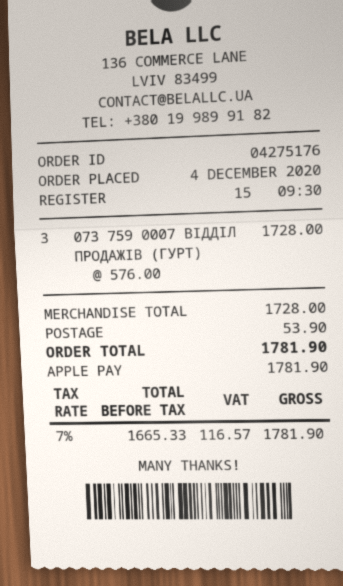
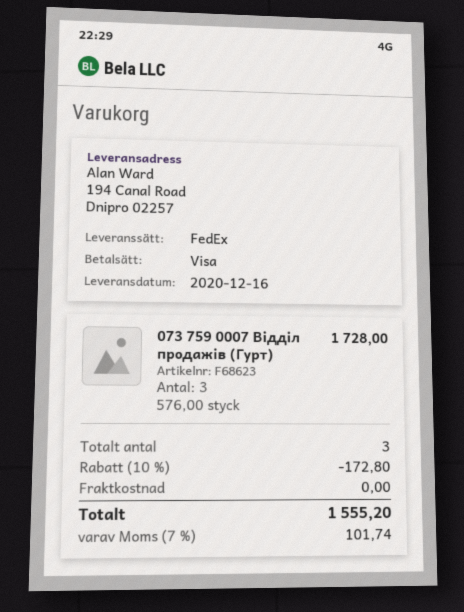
payment method: Apple Pay -> Visa
discount: none -> 10% = 172.80
shipping: 53.90 -> 0.00
tax: 7% = 116.57 -> 7% = 101.74
total: 1781.90 -> 1555.20

